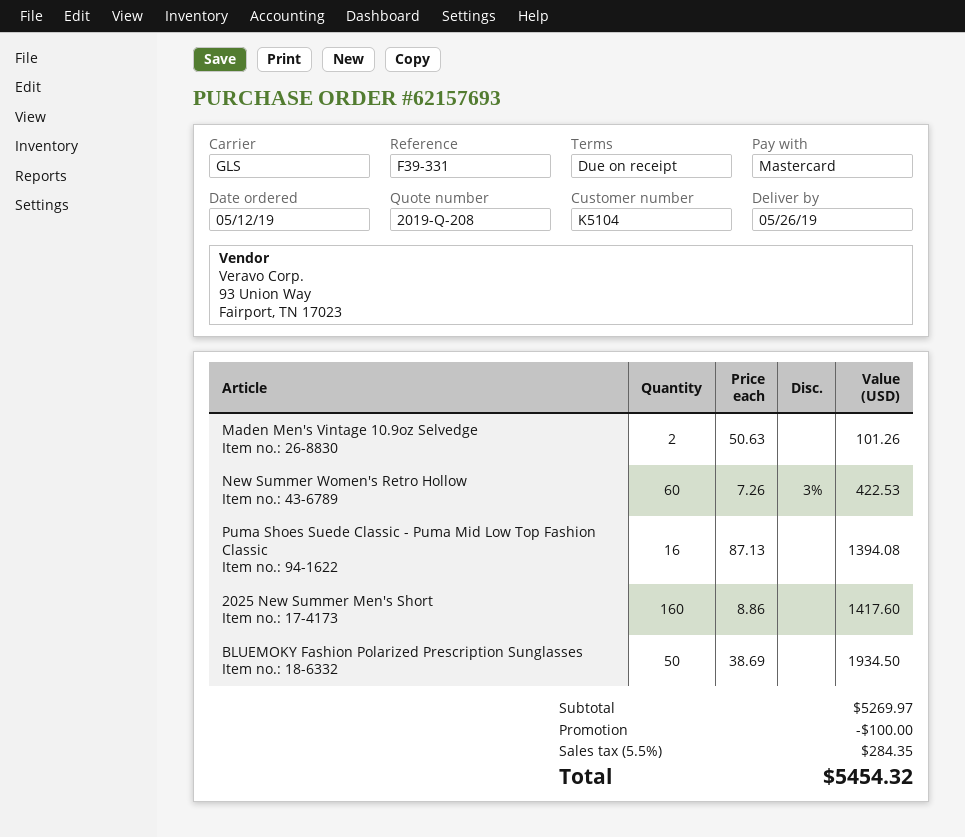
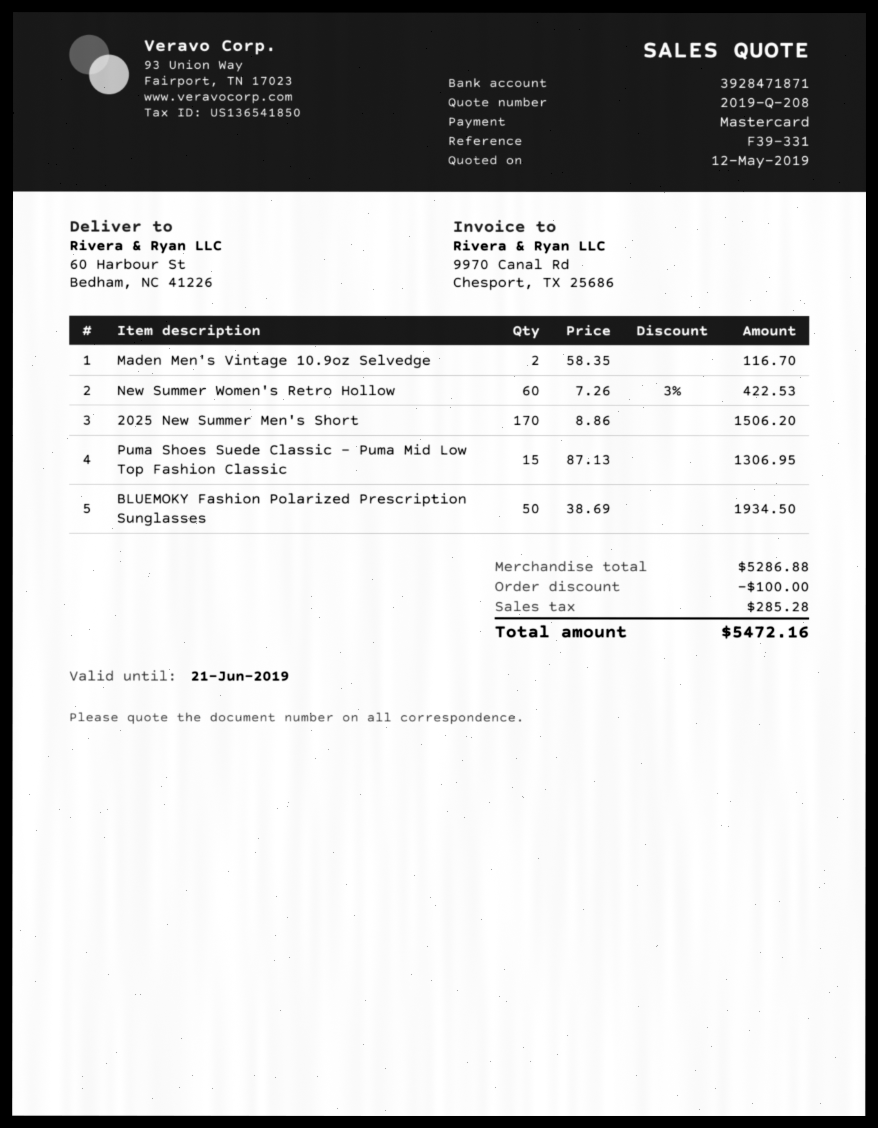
Maden Men's Vintage 10.9oz Selvedge: 2 x 50.63 = 101.26 -> 2 x 58.35 = 116.70
Puma Shoes Suede Classic - Puma Mid Low Top Fashion Classic: 16 x 87.13 = 1394.08 -> 15 x 87.13 = 1306.95
2025 New Summer Men's Short: 160 x 8.86 = 1417.60 -> 170 x 8.86 = 1506.20
subtotal: 5269.97 -> 5286.88
tax: 284.35 -> 285.28
total: 5454.32 -> 5472.16

